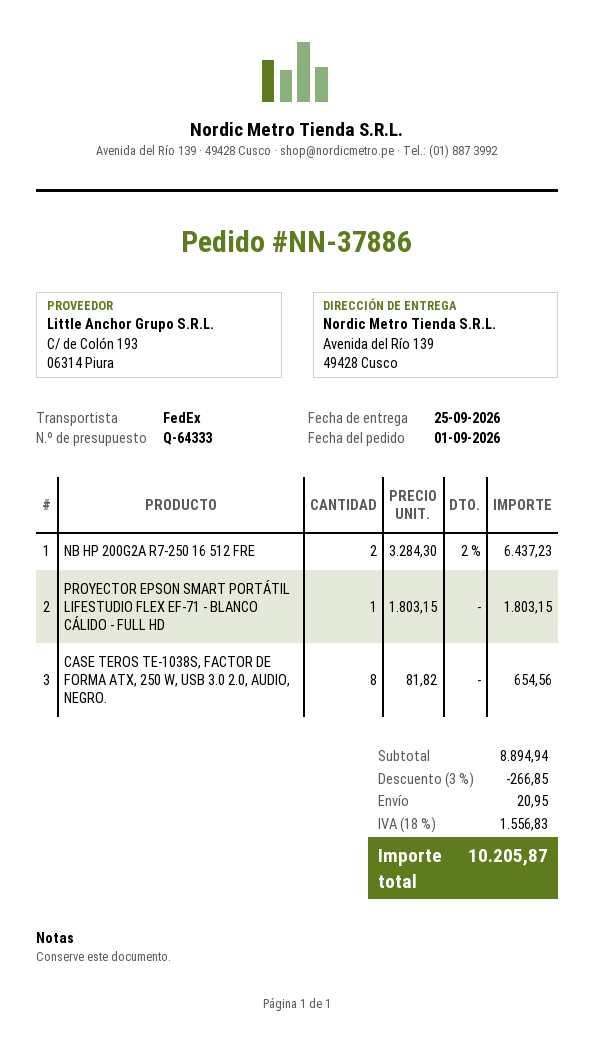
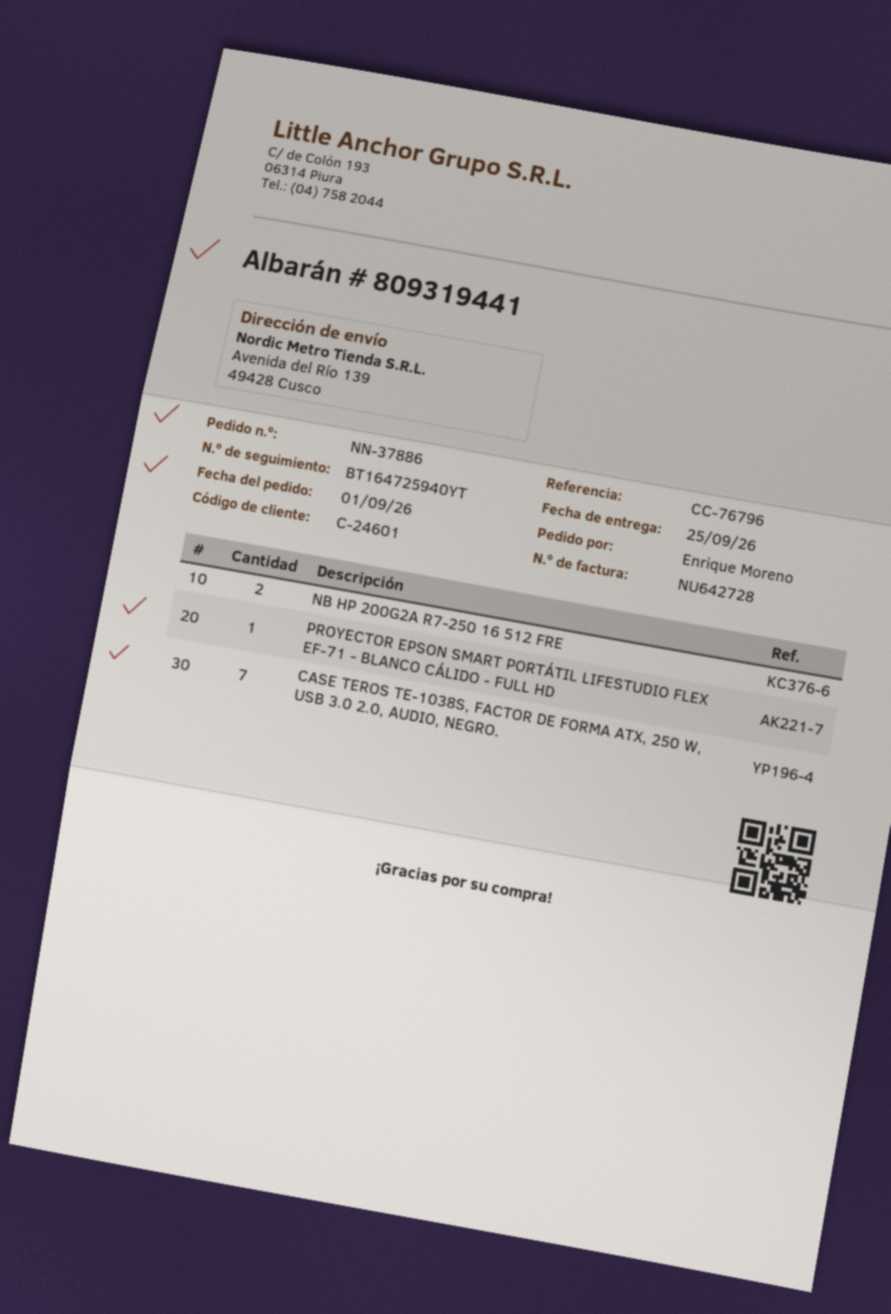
CASE TEROS TE-1038S, FACTOR DE FORMA ATX, 250 W, USB 3.0 2.0, AUDIO, NEGRO.: 8 -> 7

